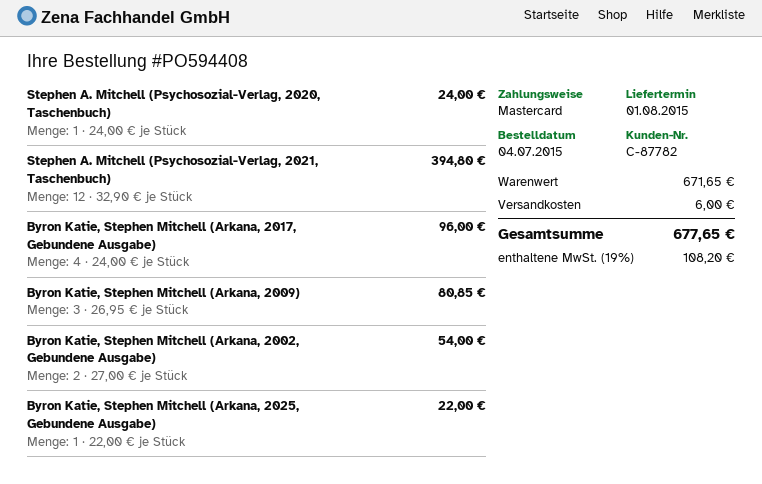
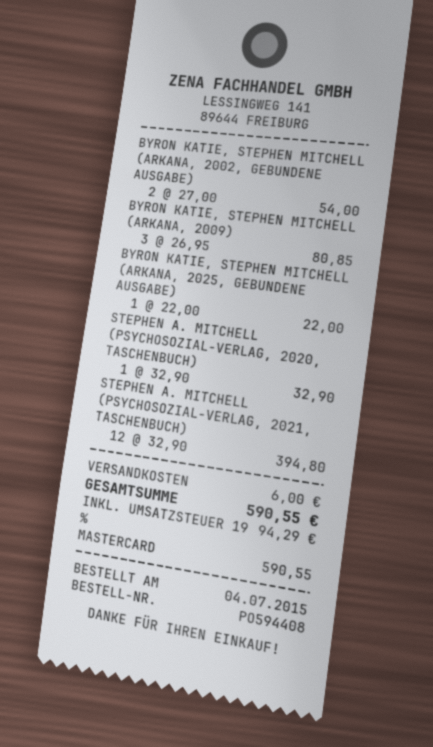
Stephen A. Mitchell (Psychosozial-Verlag, 2020, Taschenbuch): 1 x 24.00 = 24.00 -> 1 x 32.90 = 32.90
Byron Katie, Stephen Mitchell (Arkana, 2017, Gebundene Ausgabe): 4 x 24.00 = 96.00 -> none
tax: 19% = 108.20 -> 19% = 94.29
total: 677.65 -> 590.55

